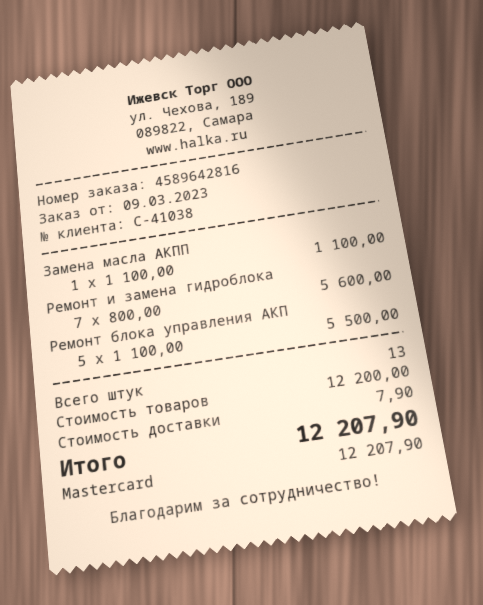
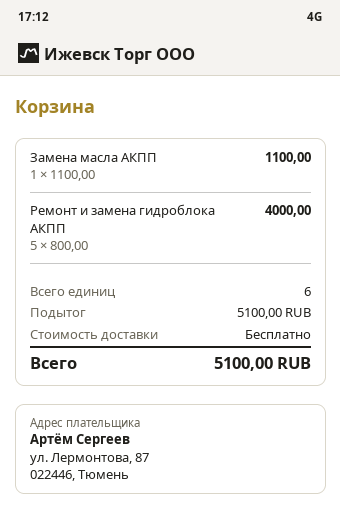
Ремонт и замена гидроблока: 7 x 800.00 = 5600.00 -> 5 x 800.00 = 4000.00
Ремонт блока управления АКП: 5 x 1100.00 = 5500.00 -> none
total quantity: 13 -> 6
subtotal: 12200.00 -> 5100.00
shipping: 7.90 -> 0.00
total: 12207.90 -> 5100.00

